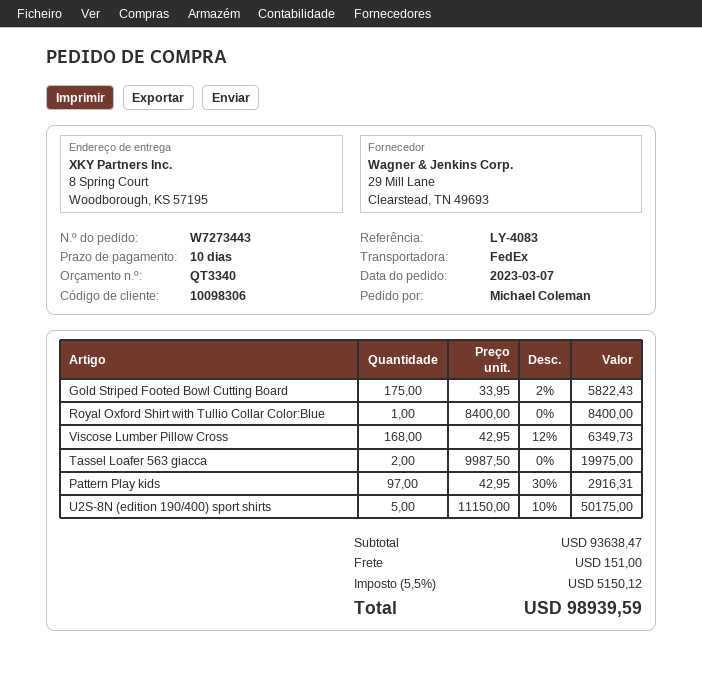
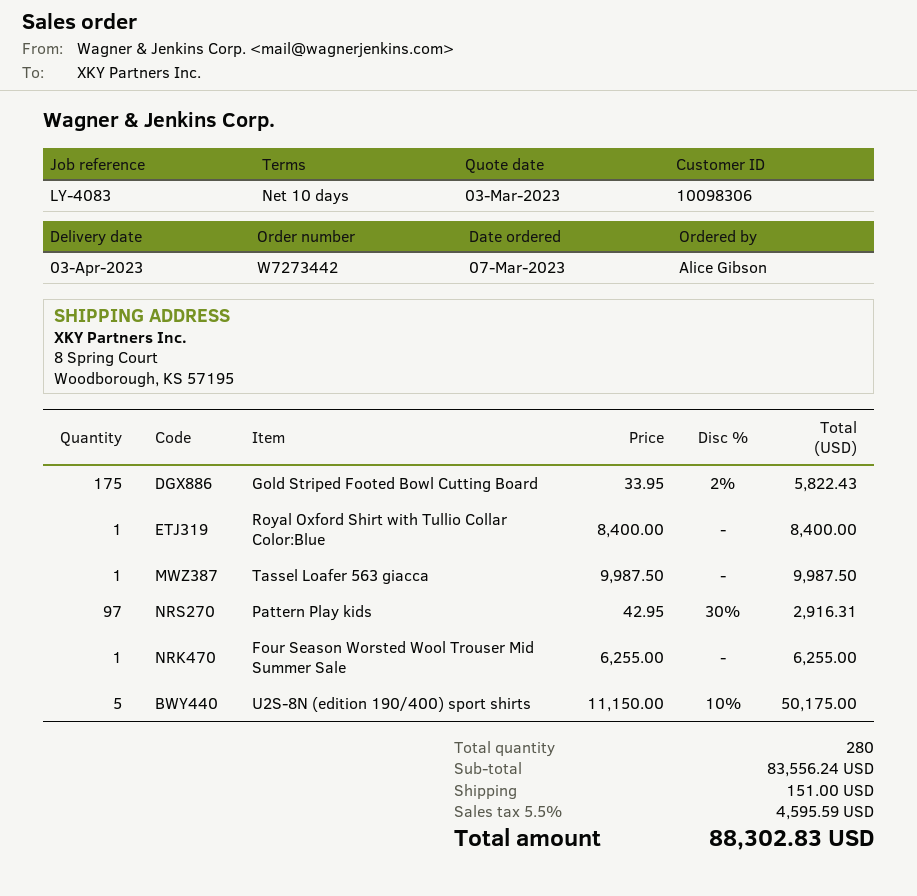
order number: W7273443 -> W7273442
ordered by: Michael Coleman -> Alice Gibson
Viscose Lumber Pillow Cross: 168 x 42.95 - 12% = 6349.73 -> none
Tassel Loafer 563 giacca: 2 x 9987.50 = 19975.00 -> 1 x 9987.50 = 9987.50
Four Season Worsted Wool Trouser Mid Summer Sale: none -> 1 x 6255.00 = 6255.00
subtotal: 93638.47 -> 83556.24
tax: 5.5% = 5150.12 -> 5.5% = 4595.59
total: 98939.59 -> 88302.83

